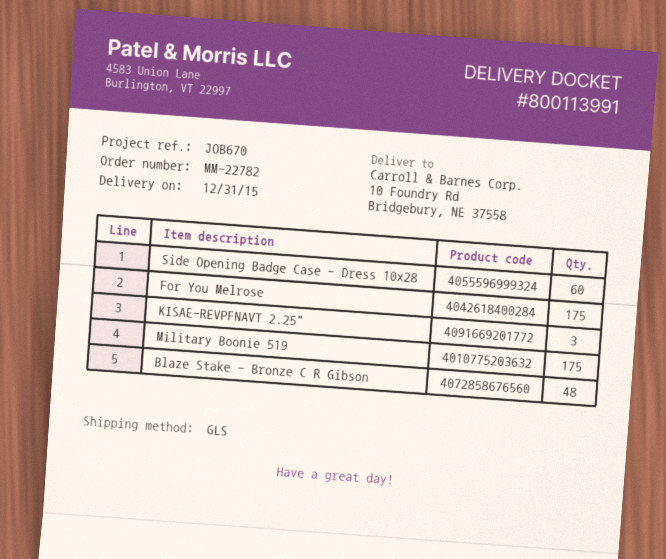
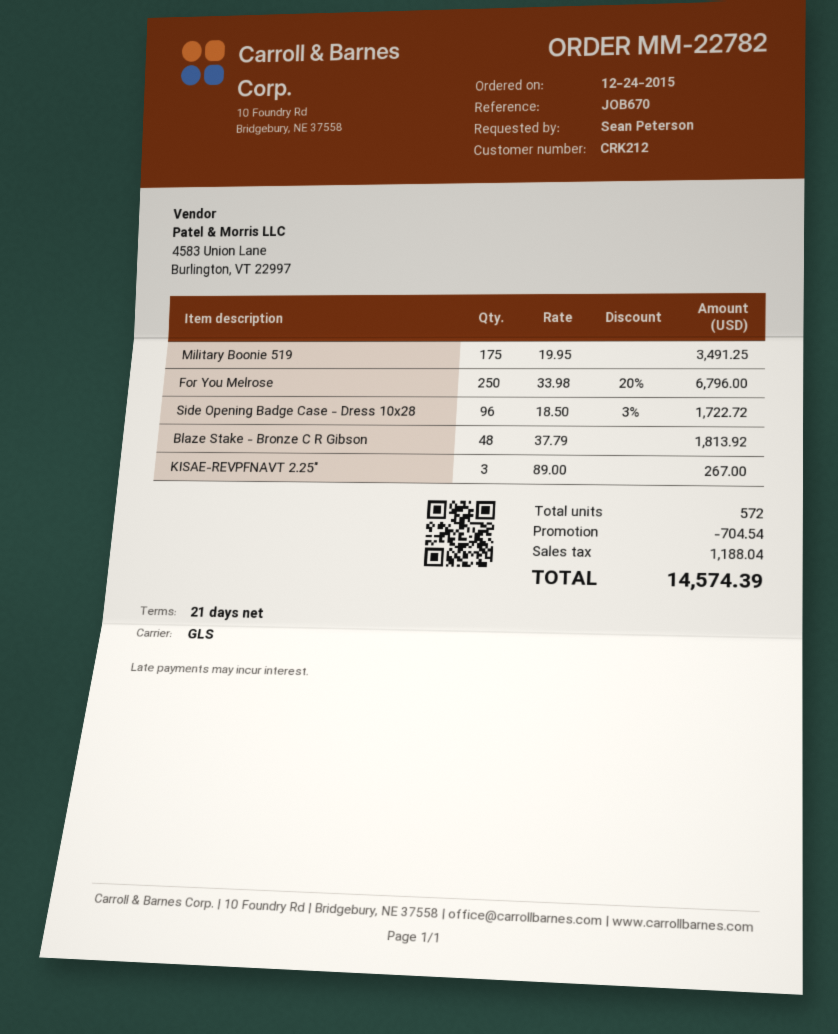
Side Opening Badge Case - Dress 10x28: 60 -> 96
For You Melrose: 175 -> 250

